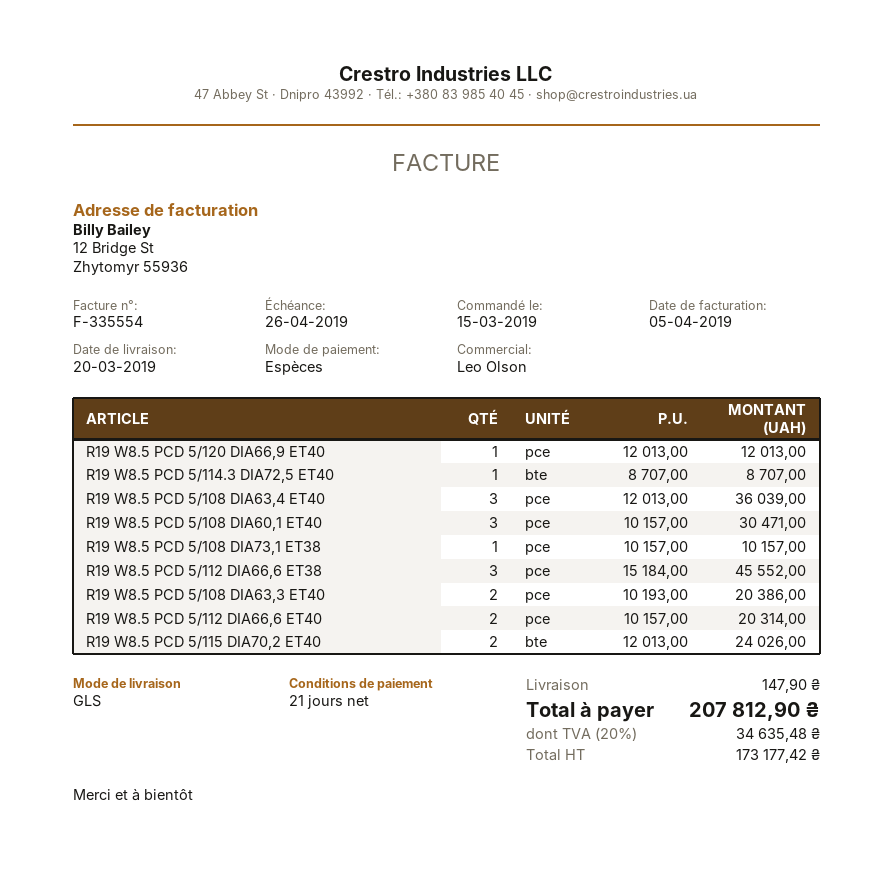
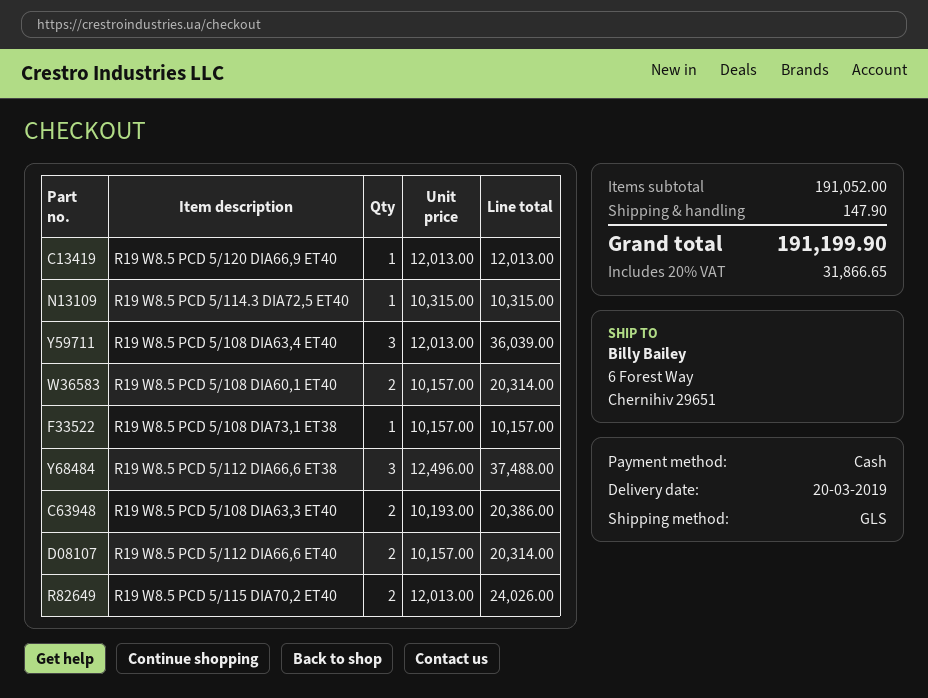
R19 W8.5 PCD 5/114.3 DIA72,5 ET40: 1 x 8707.00 = 8707.00 -> 1 x 10315.00 = 10315.00
R19 W8.5 PCD 5/108 DIA60,1 ET40: 3 x 10157.00 = 30471.00 -> 2 x 10157.00 = 20314.00
R19 W8.5 PCD 5/112 DIA66,6 ET38: 3 x 15184.00 = 45552.00 -> 3 x 12496.00 = 37488.00
tax: 20% = 34635.48 -> 20% = 31866.65
total: 207812.90 -> 191199.90

